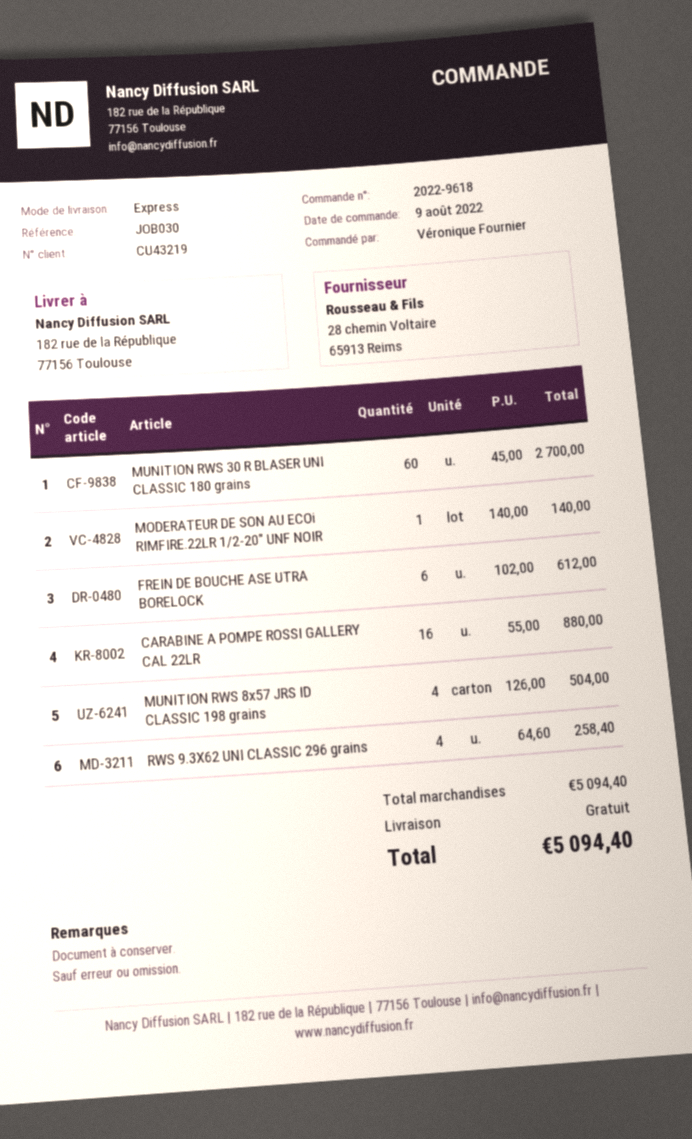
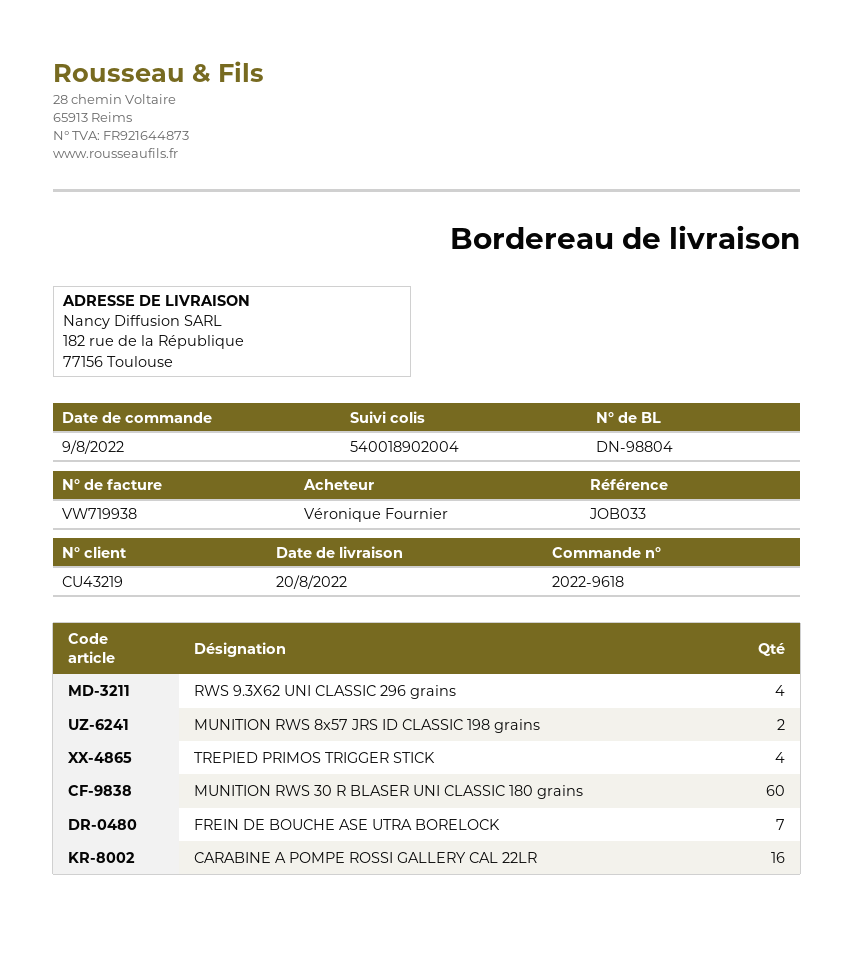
reference: JOB030 -> JOB033
MODERATEUR DE SON AU ECOi RIMFIRE.22LR 1/2-20" UNF NOIR: 1 -> none
FREIN DE BOUCHE ASE UTRA BORELOCK: 6 -> 7
MUNITION RWS 8x57 JRS ID CLASSIC 198 grains: 4 -> 2
TREPIED PRIMOS TRIGGER STICK: none -> 4

